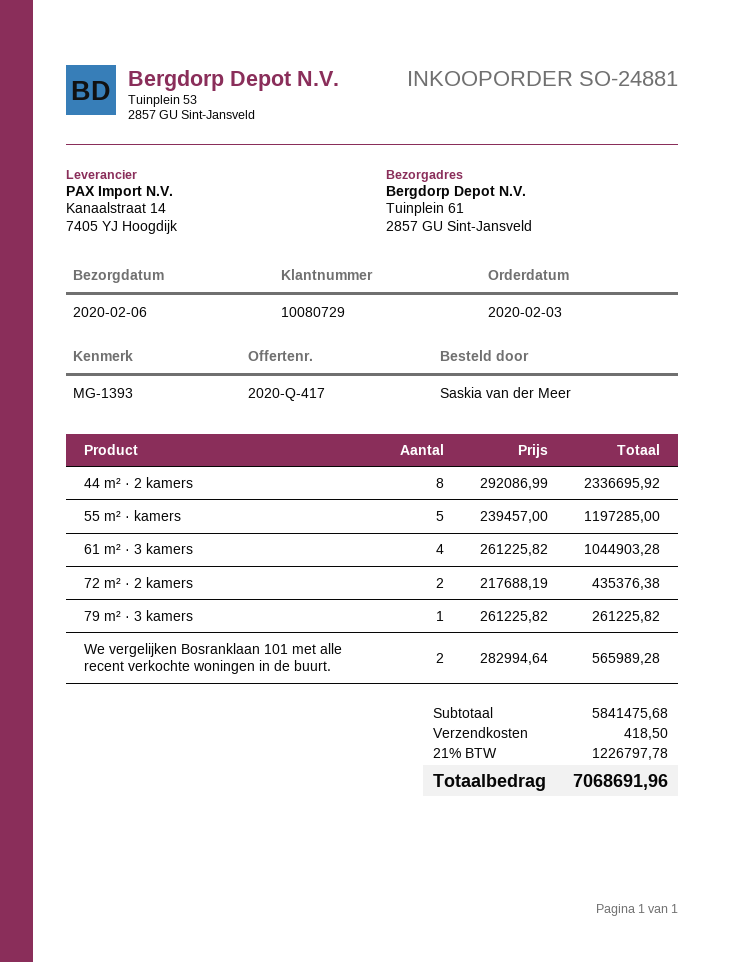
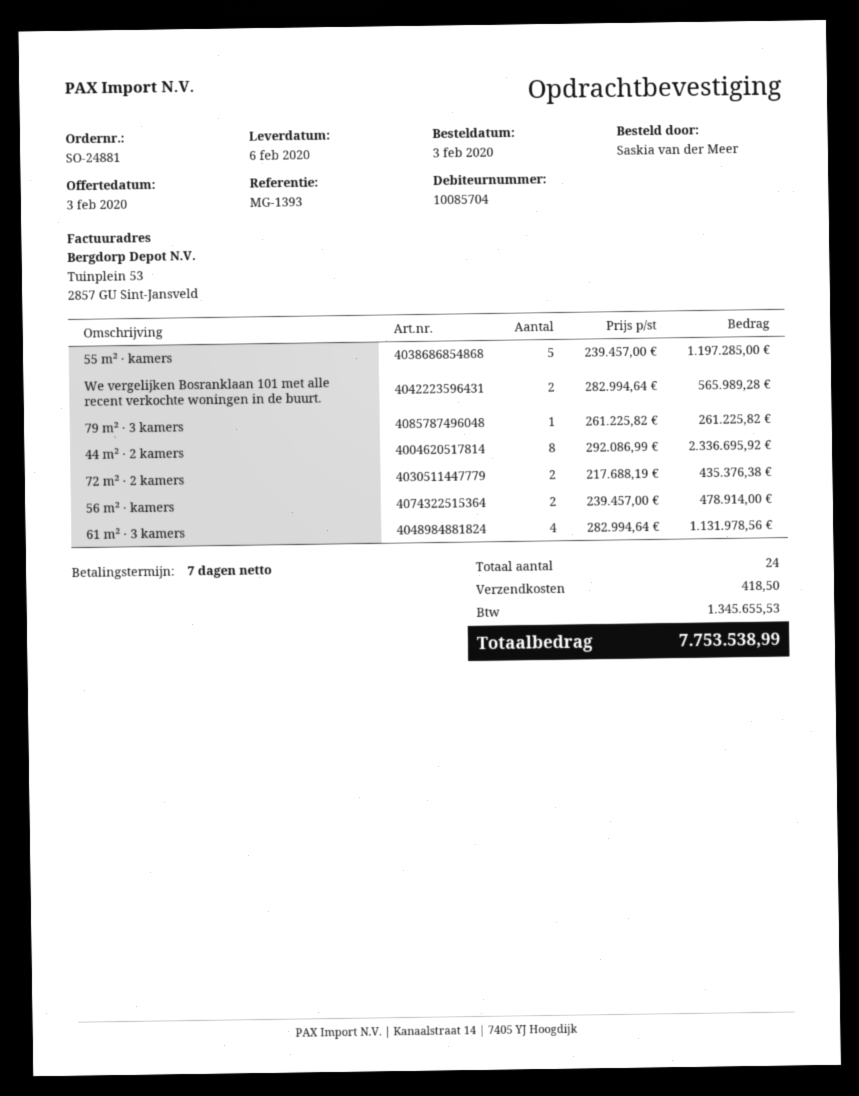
customer number: 10080729 -> 10085704
61 m² · 3 kamers: 4 x 261225.82 = 1044903.28 -> 4 x 282994.64 = 1131978.56
56 m² · kamers: none -> 2 x 239457.00 = 478914.00
tax: 1226797.78 -> 1345655.53
total: 7068691.96 -> 7753538.99

